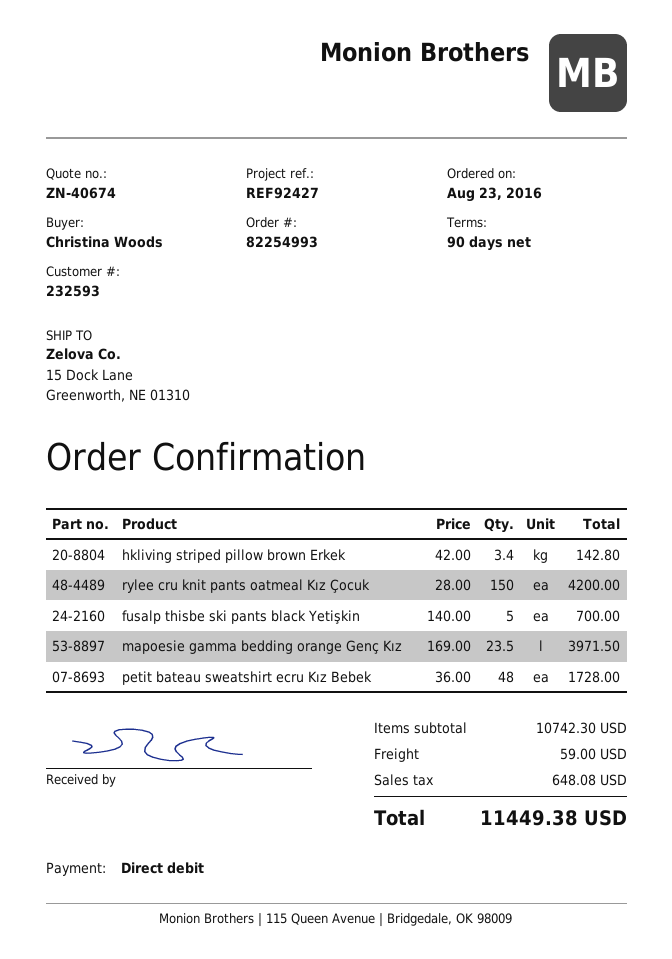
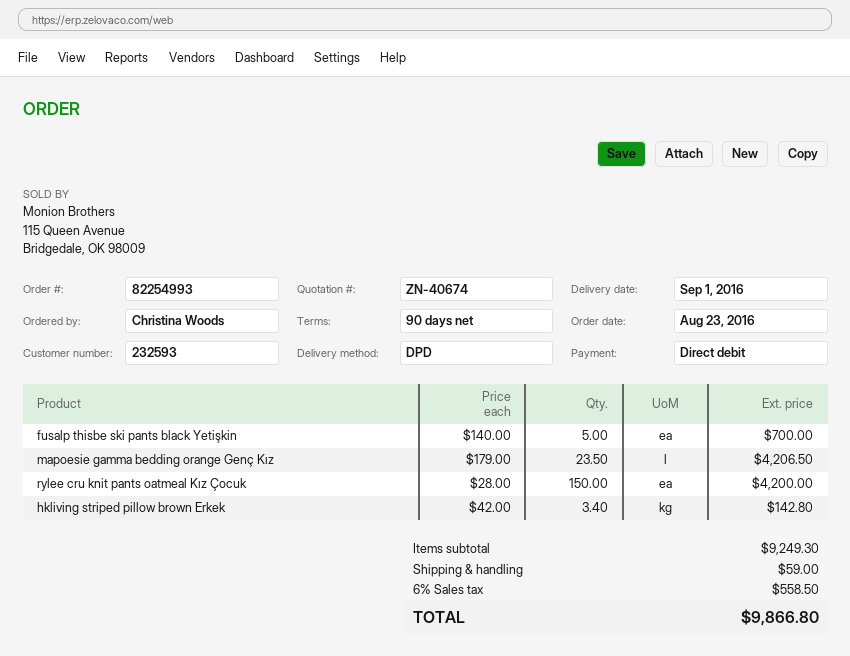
mapoesie gamma bedding orange Genç Kız: 23.5 x 169.00 = 3971.50 -> 23.5 x 179.00 = 4206.50
petit bateau sweatshirt ecru Kız Bebek: 48 x 36.00 = 1728.00 -> none
subtotal: 10742.30 -> 9249.30
tax: 648.08 -> 558.50
total: 11449.38 -> 9866.80

